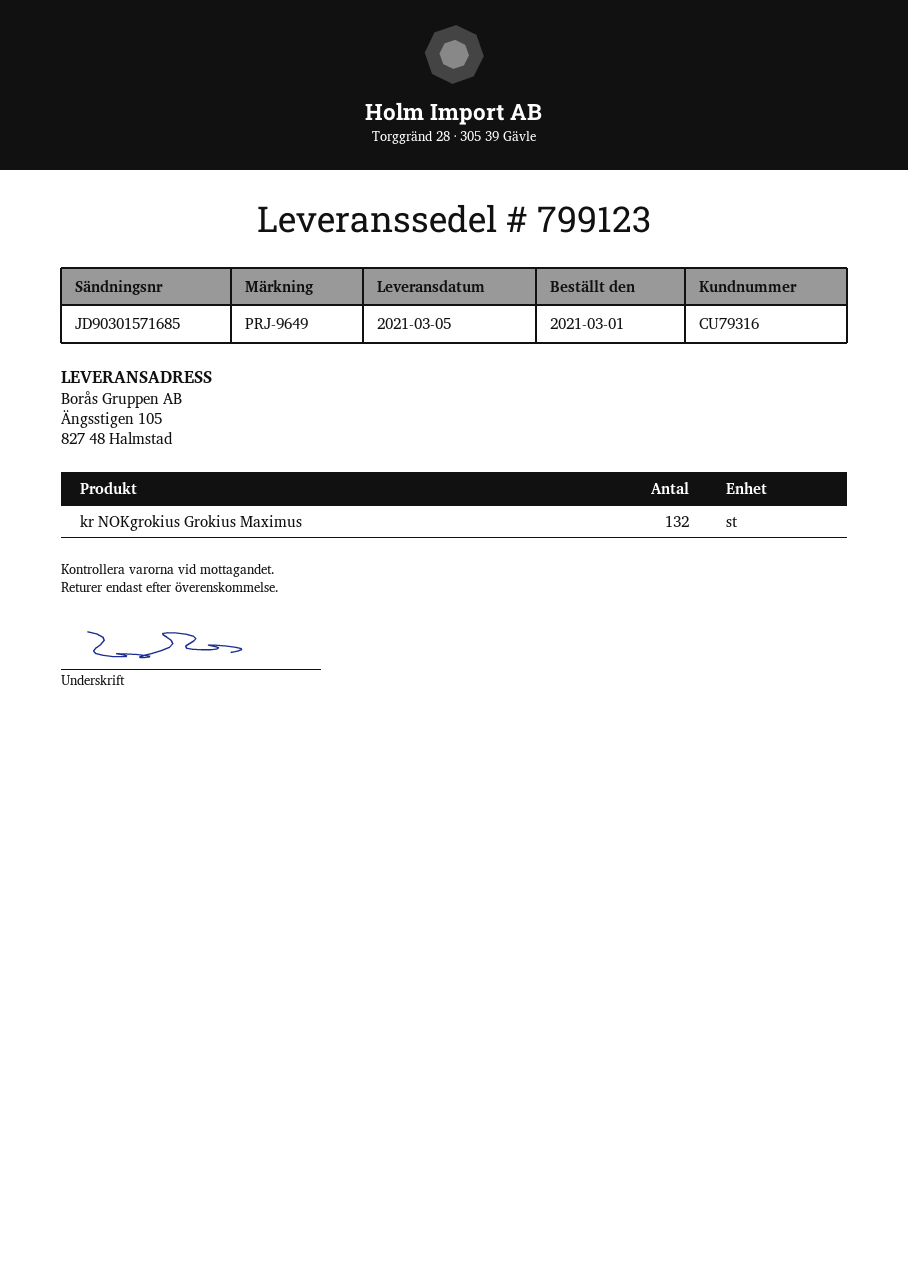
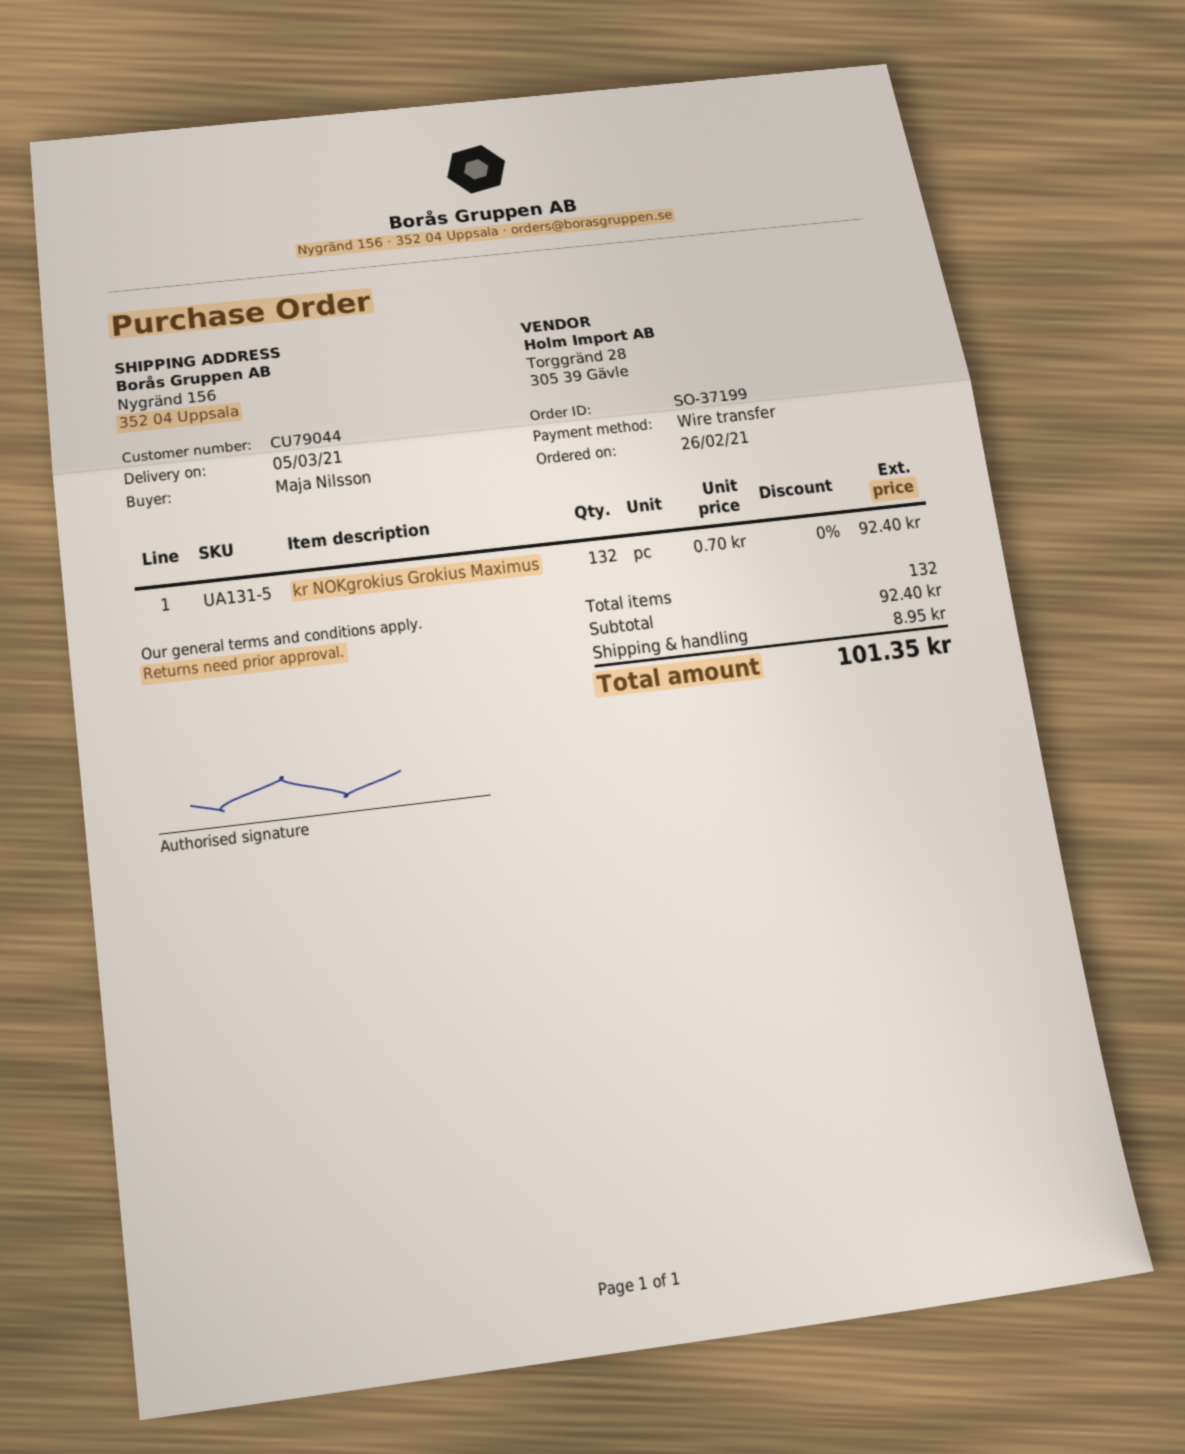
order date: 2021-03-01 -> 2021-02-26
customer number: CU79316 -> CU79044
ship to: Ängsstigen 105, 827 48 Halmstad -> Nygränd 156, 352 04 Uppsala

